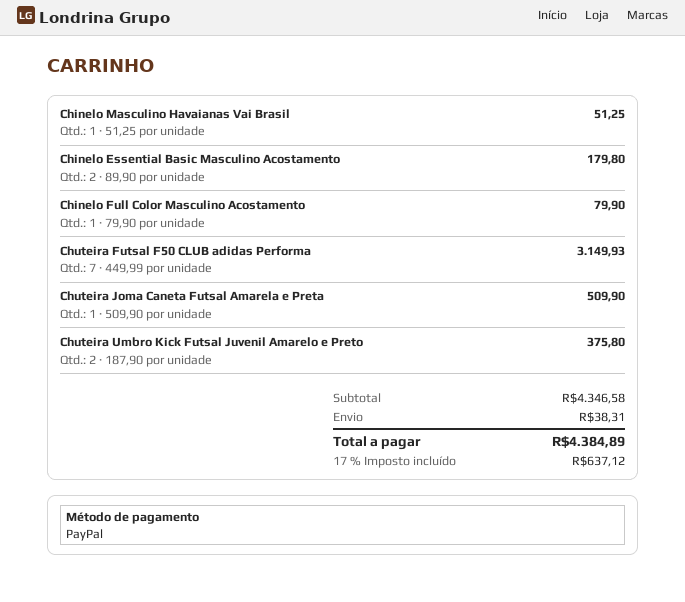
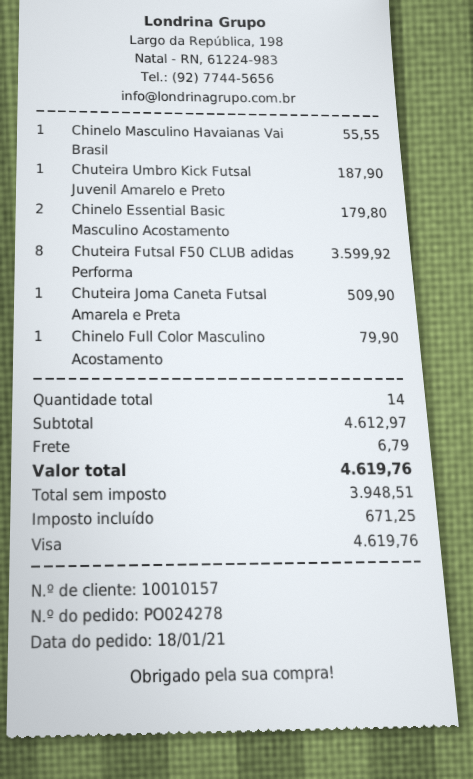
payment method: PayPal -> Visa
Chinelo Masculino Havaianas Vai Brasil: 1 for 51.25 -> 1 for 55.55
Chuteira Futsal F50 CLUB adidas Performa: 7 for 3149.93 -> 8 for 3599.92
Chuteira Umbro Kick Futsal Juvenil Amarelo e Preto: 2 for 375.80 -> 1 for 187.90
subtotal: 4346.58 -> 4612.97
shipping: 38.31 -> 6.79
tax: 637.12 -> 671.25
total: 4384.89 -> 4619.76

